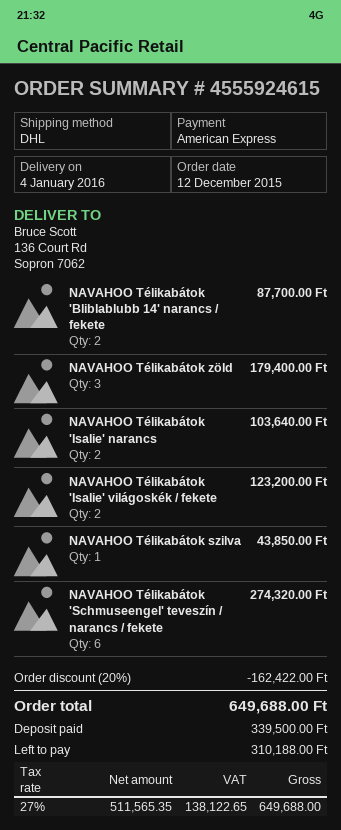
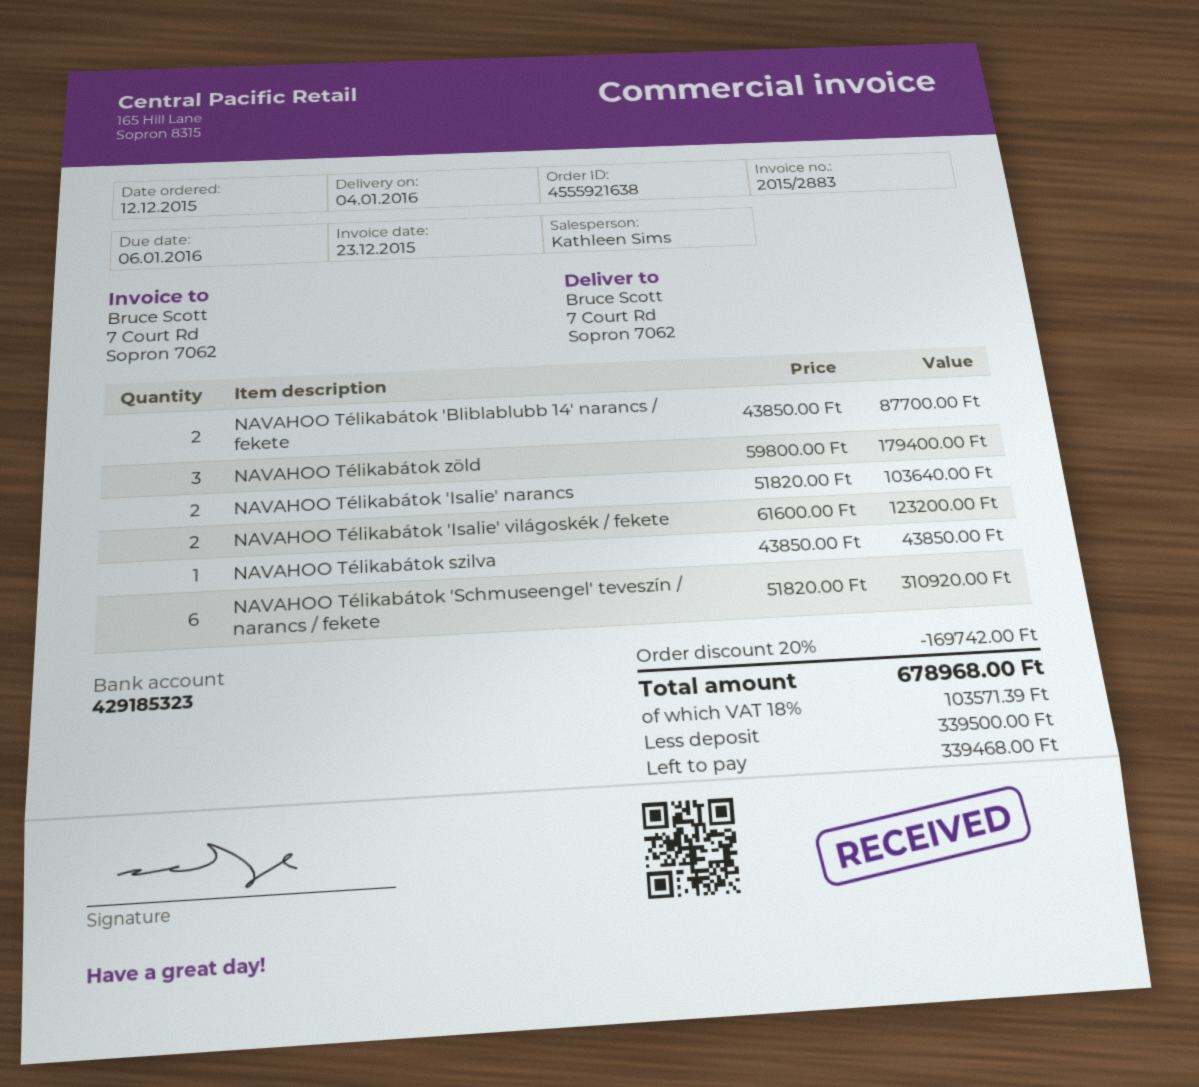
order number: 4555924615 -> 4555921638
ship to: 136 Court Rd, Sopron 7062 -> 7 Court Rd, Sopron 7062
NAVAHOO Télikabátok 'Schmuseengel' teveszín / narancs / fekete: 6 for 274320.00 -> 6 for 310920.00
discount: 20% = 162422.00 -> 20% = 169742.00
tax: 27% = 138122.65 -> 18% = 103571.39
total: 649688.00 -> 678968.00
balance: 310188.00 -> 339468.00

